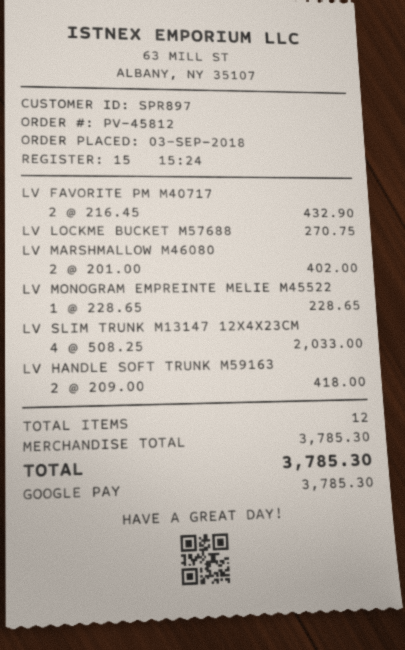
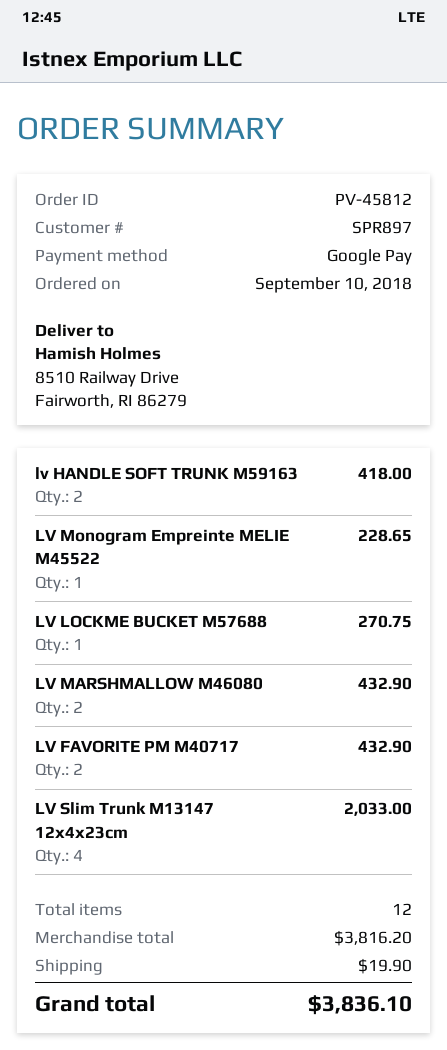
order date: 2018-09-03 -> 2018-09-10
LV MARSHMALLOW M46080: 2 for 402.00 -> 2 for 432.90
subtotal: 3785.30 -> 3816.20
shipping: none -> 19.90
total: 3785.30 -> 3836.10

